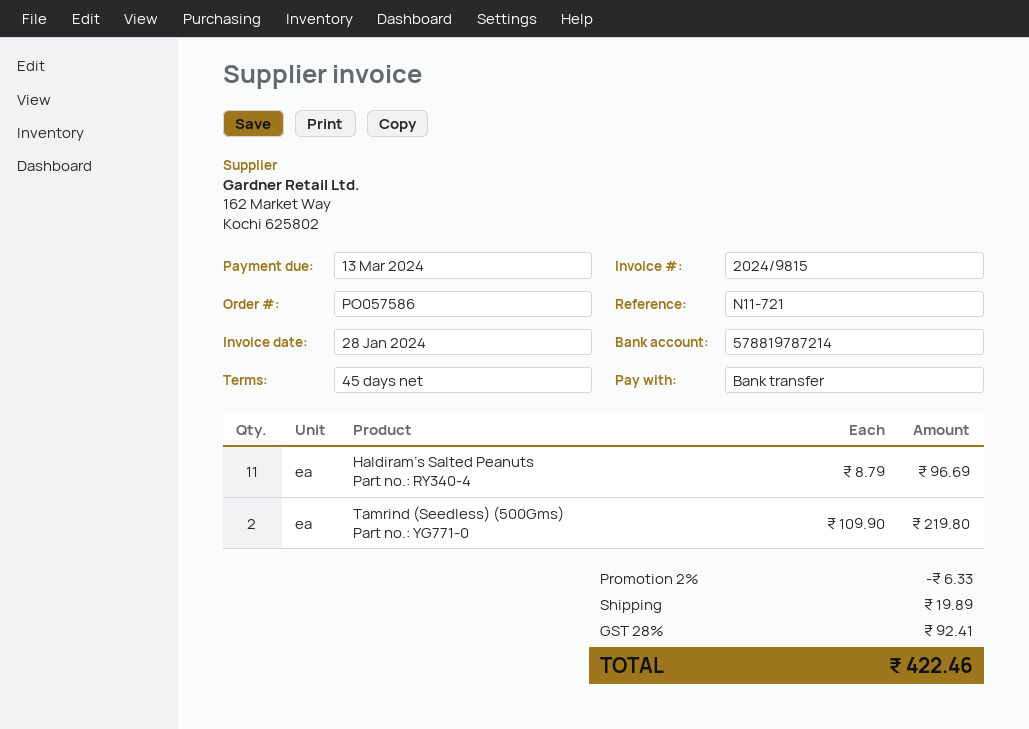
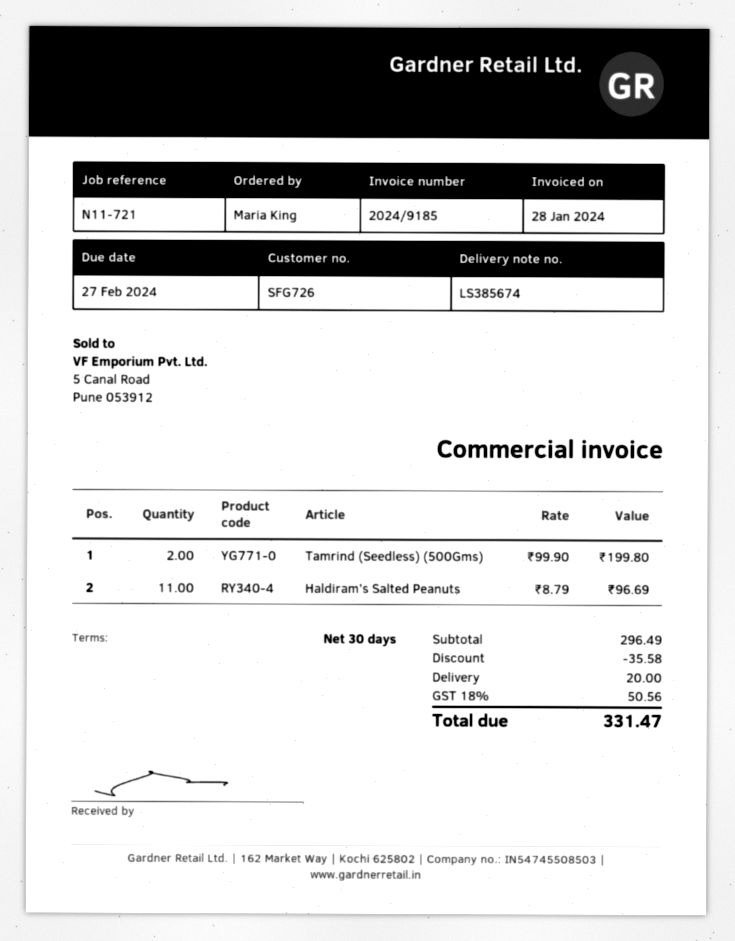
invoice number: 2024/9815 -> 2024/9185
payment terms: 45 days -> 30 days
due date: 2024-03-13 -> 2024-02-27
Tamrind (Seedless) (500Gms): 2 x 109.90 = 219.80 -> 2 x 99.90 = 199.80
discount: 6.33 -> 35.58
shipping: 19.89 -> 20.00
tax: 28% = 92.41 -> 18% = 50.56
total: 422.46 -> 331.47

